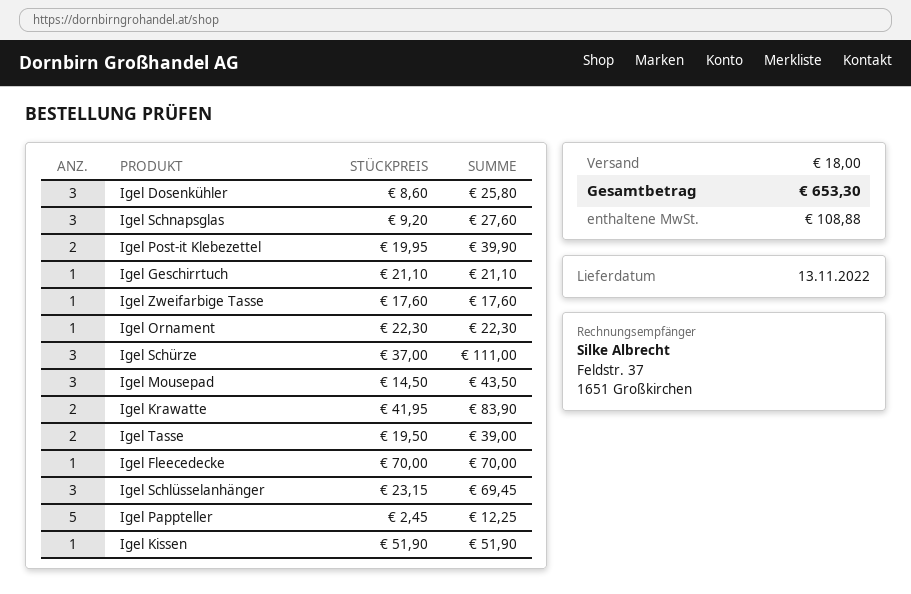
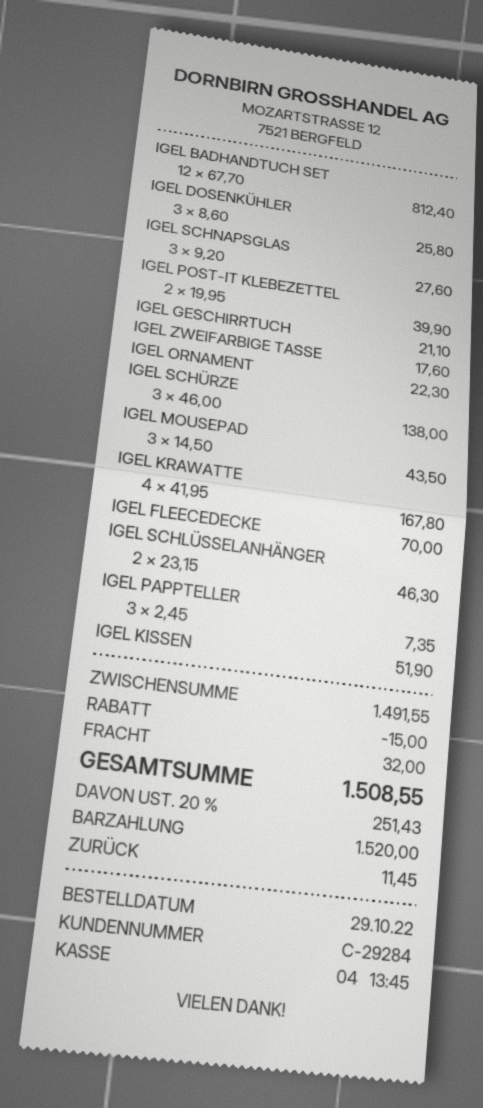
Igel Schürze: 3 x 37.00 = 111.00 -> 3 x 46.00 = 138.00
Igel Krawatte: 2 x 41.95 = 83.90 -> 4 x 41.95 = 167.80
Igel Tasse: 2 x 19.50 = 39.00 -> none
Igel Schlüsselanhänger: 3 x 23.15 = 69.45 -> 2 x 23.15 = 46.30
Igel Pappteller: 5 x 2.45 = 12.25 -> 3 x 2.45 = 7.35
IGEL BADHANDTUCH SET: none -> 12 x 67.70 = 812.40
discount: none -> 15.00
shipping: 18.00 -> 32.00
tax: 108.88 -> 251.43
total: 653.30 -> 1508.55

